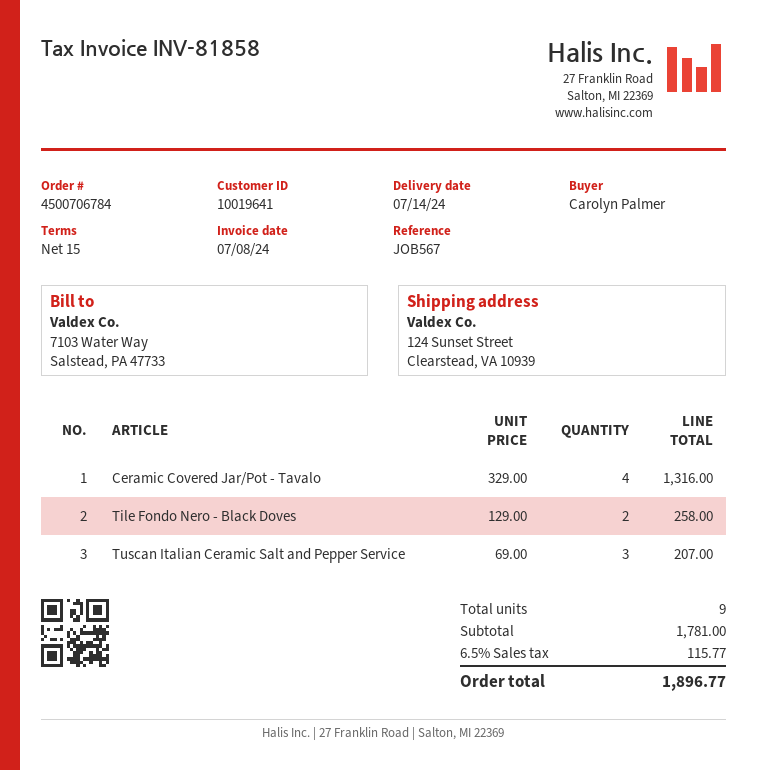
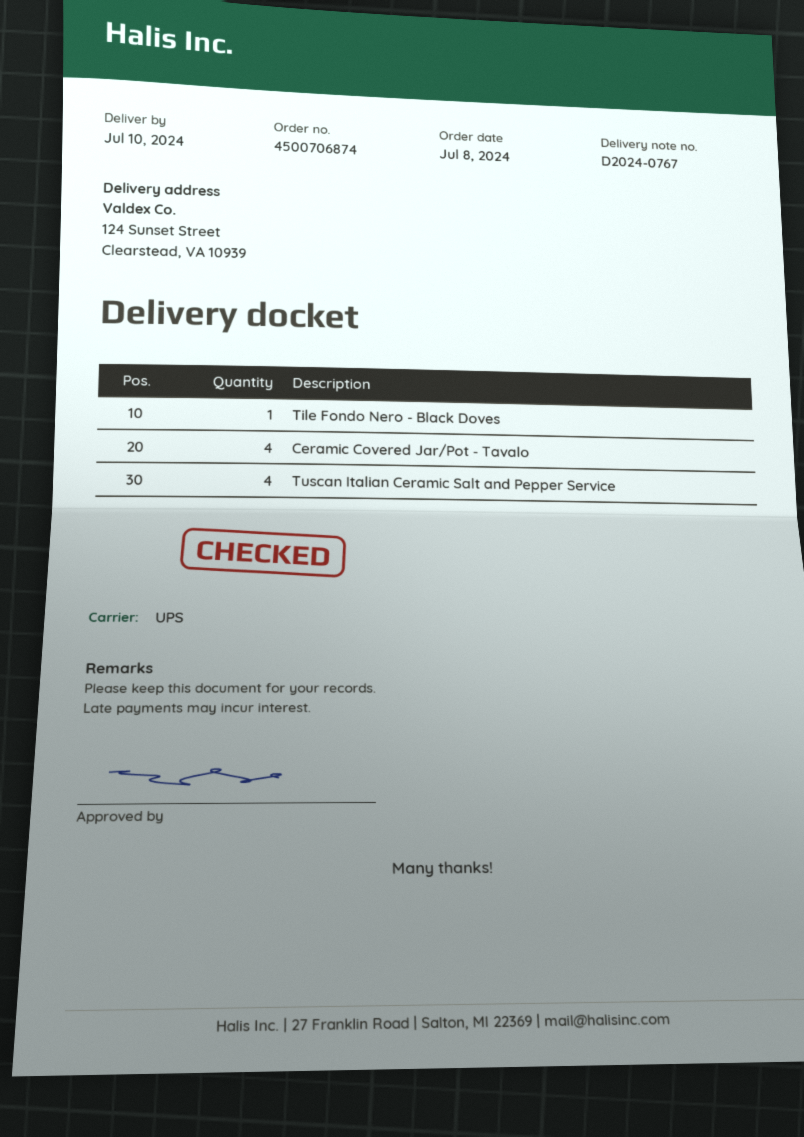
order number: 4500706784 -> 4500706874
delivery date: 2024-07-14 -> 2024-07-10
Tile Fondo Nero - Black Doves: 2 -> 1
Tuscan Italian Ceramic Salt and Pepper Service: 3 -> 4

